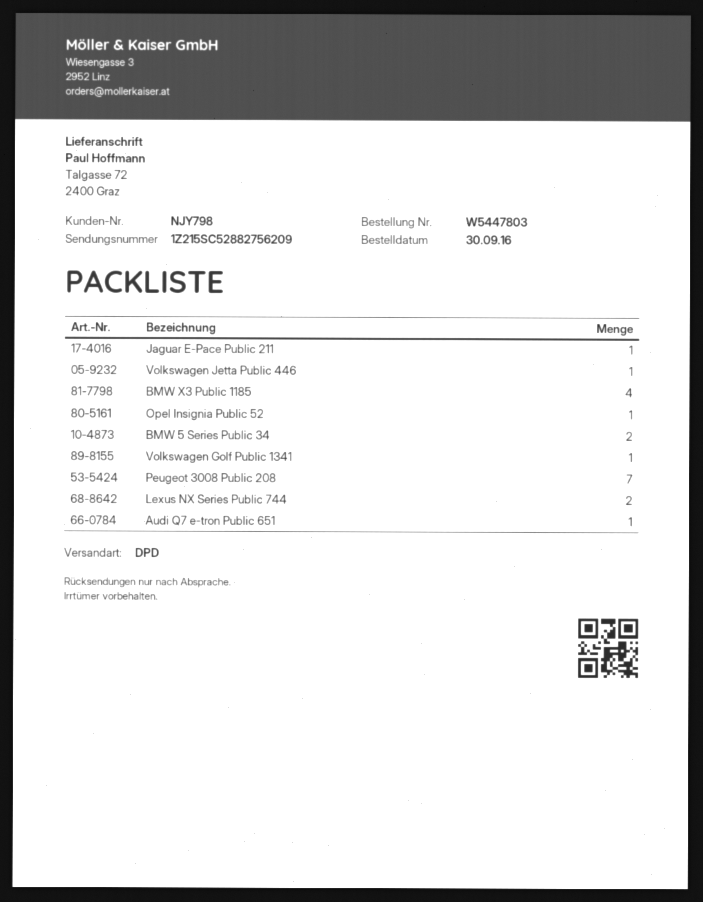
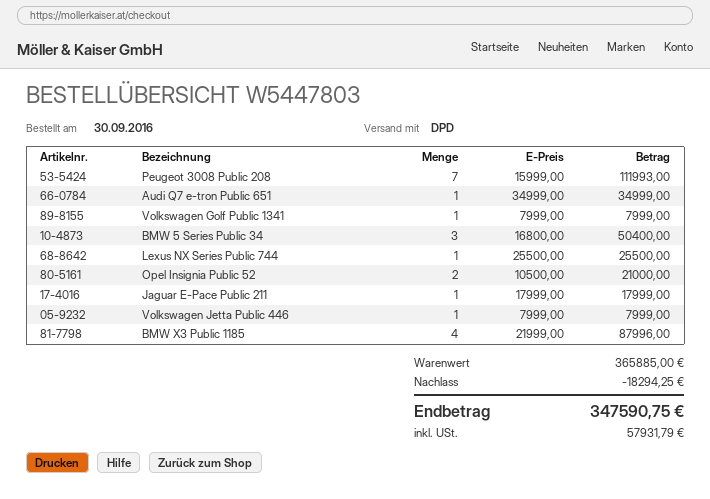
Opel Insignia Public 52: 1 -> 2
BMW 5 Series Public 34: 2 -> 3
Lexus NX Series Public 744: 2 -> 1

